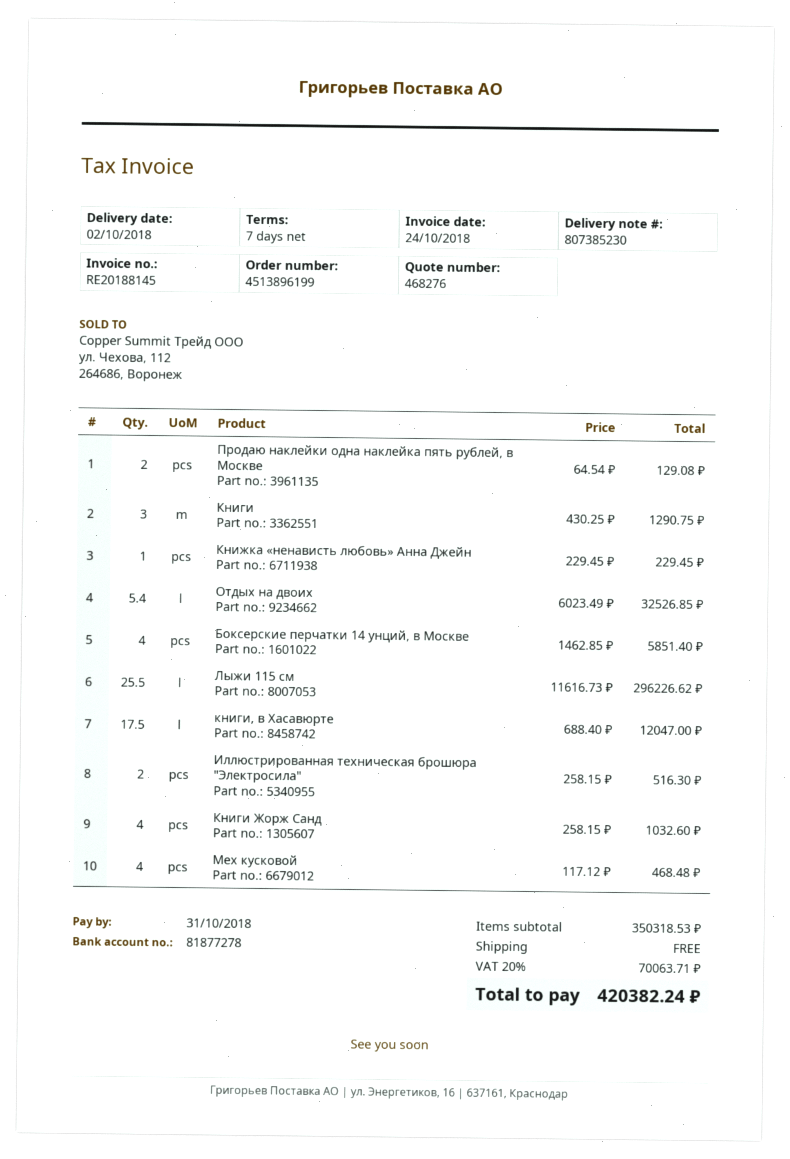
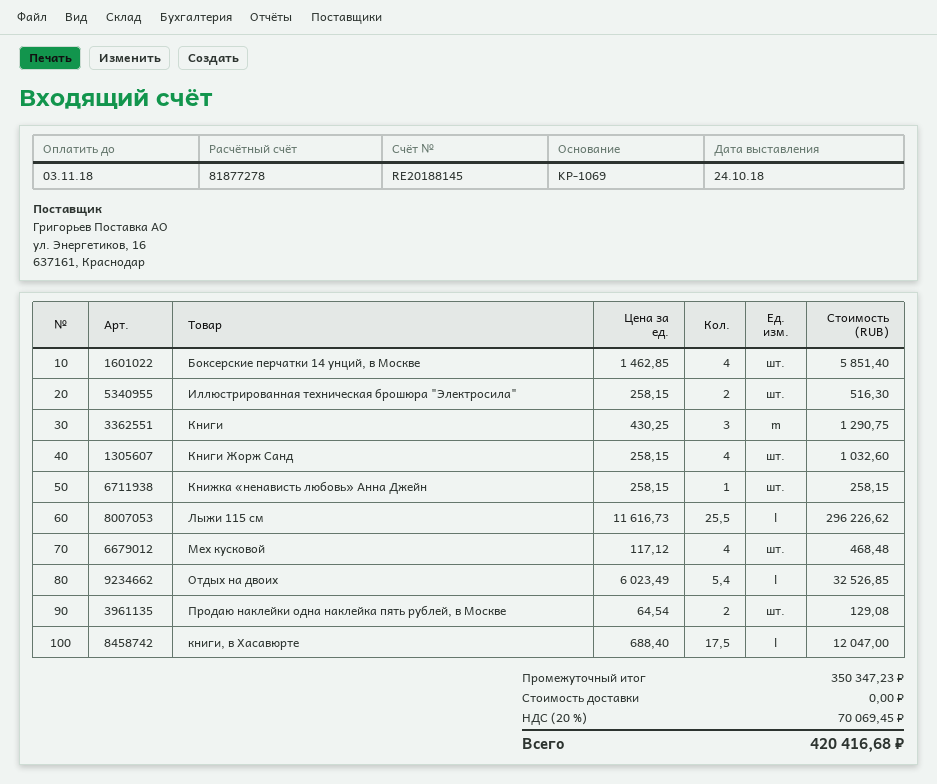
due date: 2018-10-31 -> 2018-11-03
Книжка «ненависть любовь» Анна Джейн: 1 x 229.45 = 229.45 -> 1 x 258.15 = 258.15
subtotal: 350318.53 -> 350347.23
tax: 20% = 70063.71 -> 20% = 70069.45
total: 420382.24 -> 420416.68

